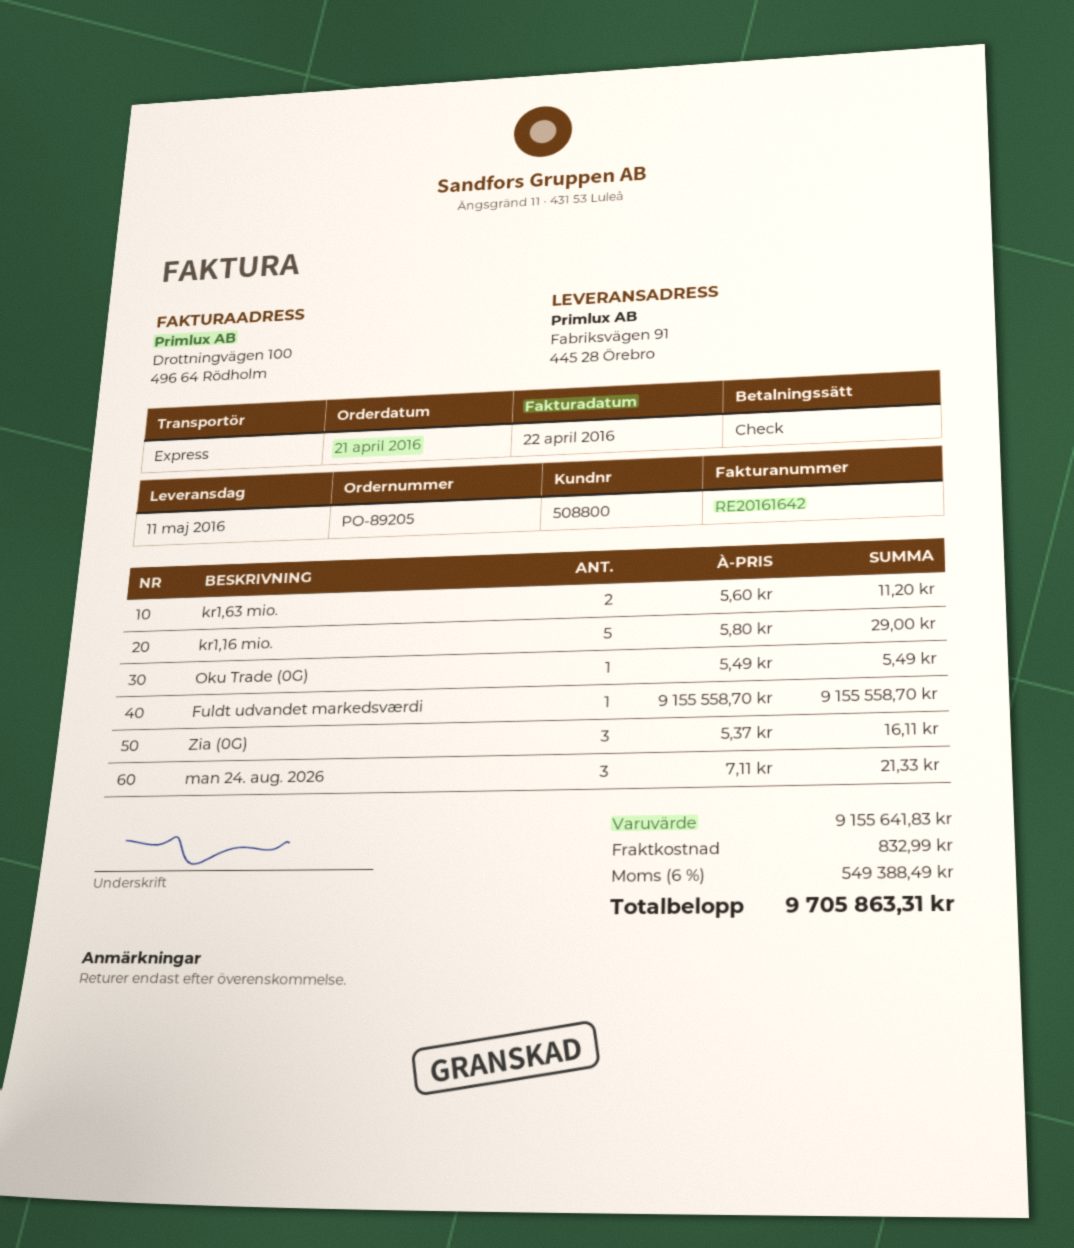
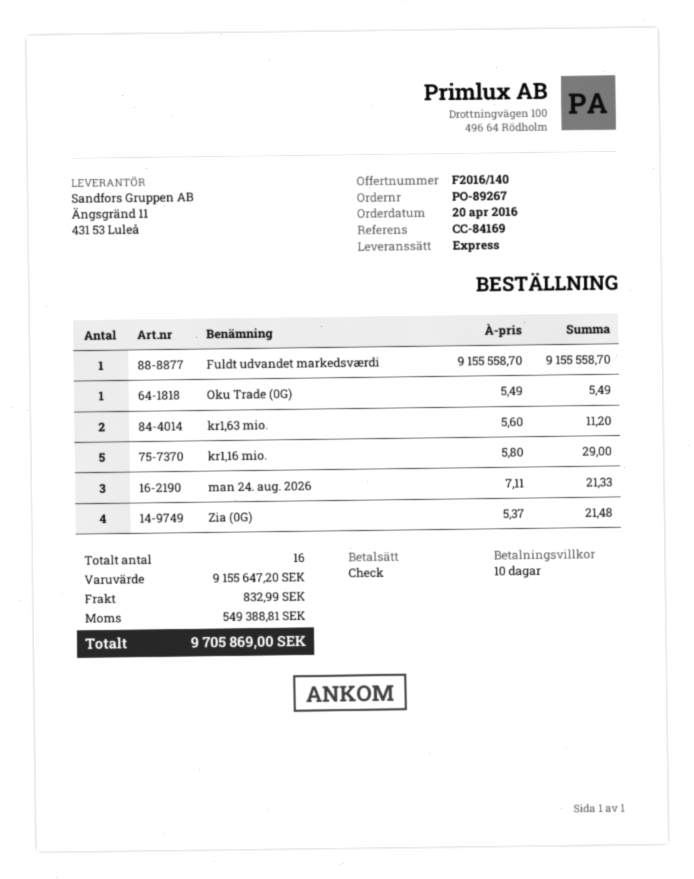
order number: PO-89205 -> PO-89267
order date: 2016-04-21 -> 2016-04-20
Zia (0G): 3 x 5.37 = 16.11 -> 4 x 5.37 = 21.48
subtotal: 9155641.83 -> 9155647.20
tax: 549388.49 -> 549388.81
total: 9705863.31 -> 9705869.00

